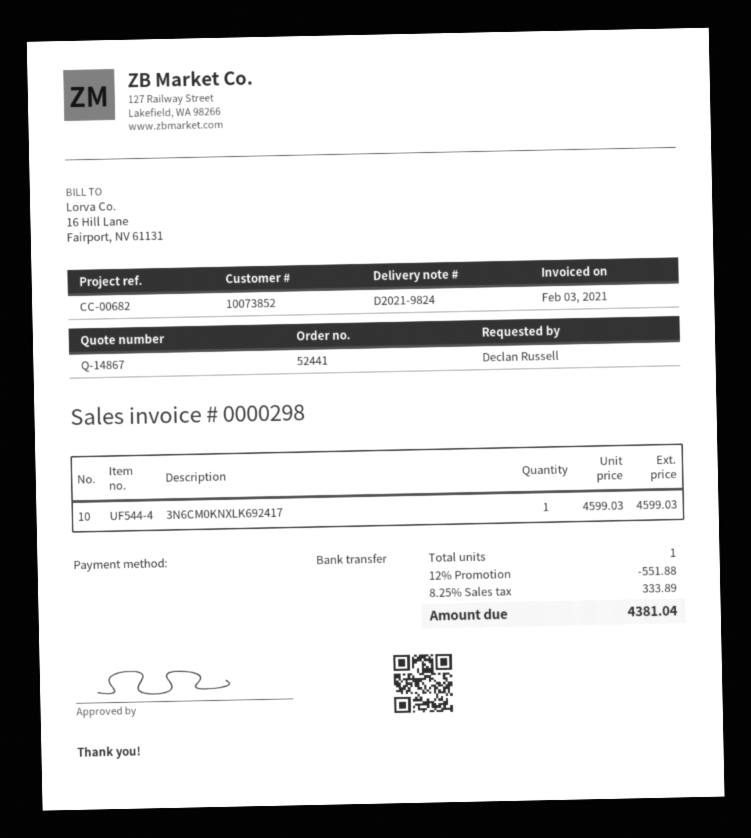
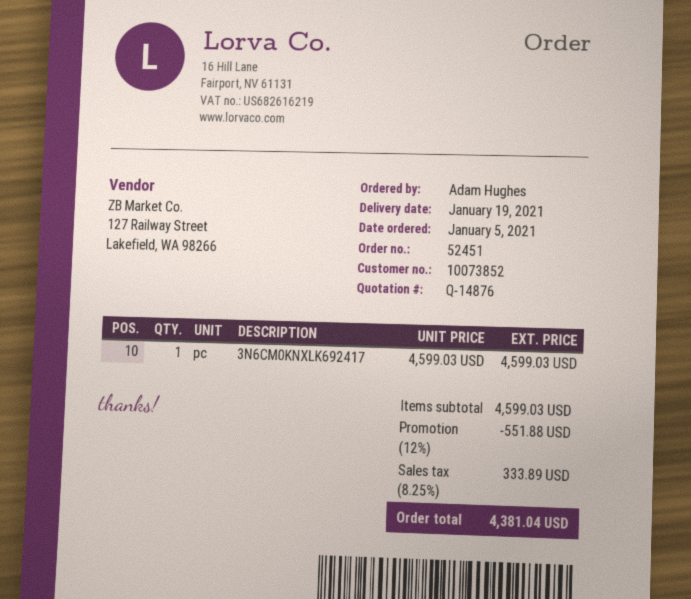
quote number: Q-14867 -> Q-14876
order number: 52441 -> 52451
ordered by: Declan Russell -> Adam Hughes

